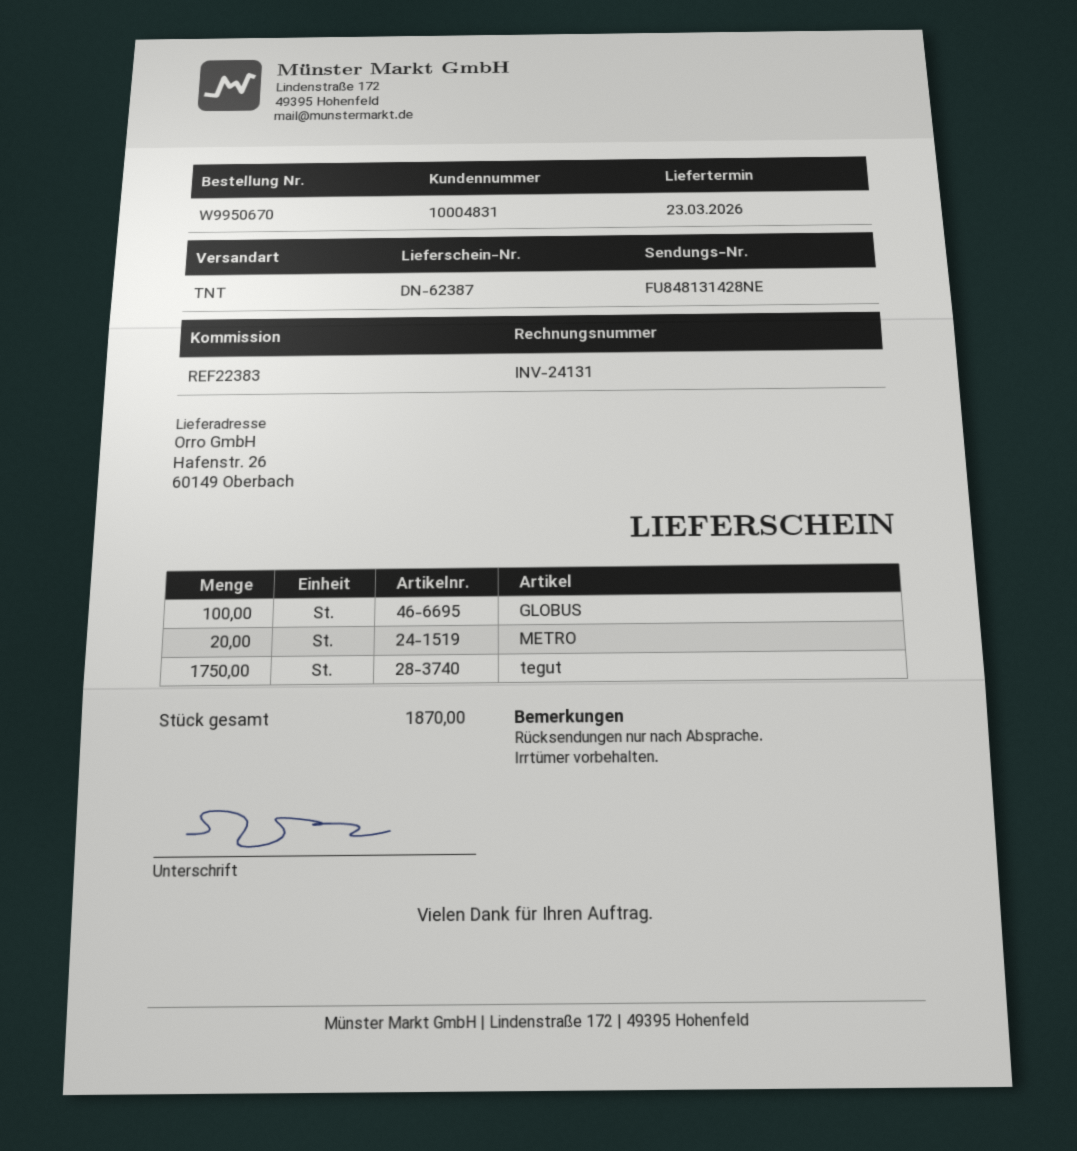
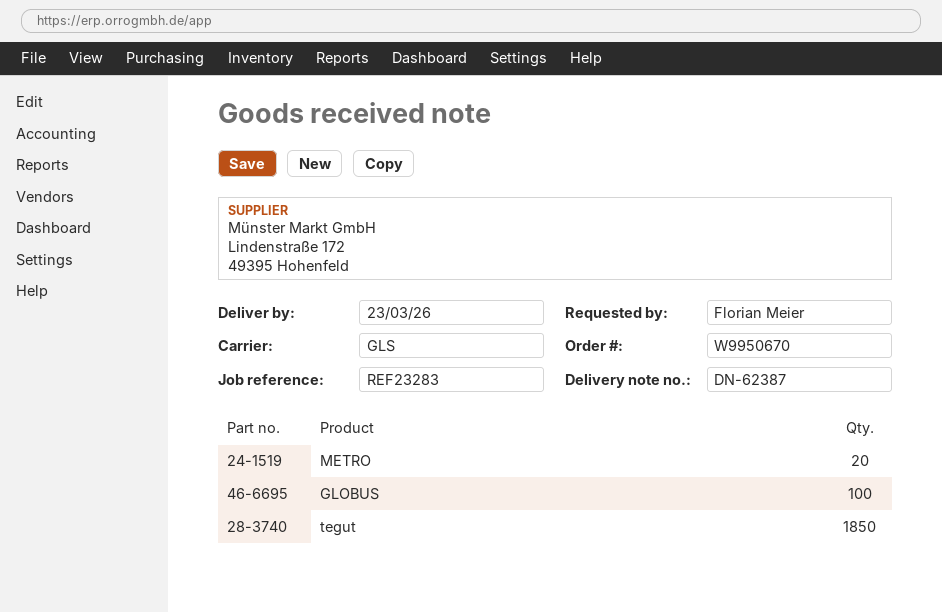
reference: REF22383 -> REF23283
shipping method: TNT -> GLS
tegut: 1750 -> 1850

